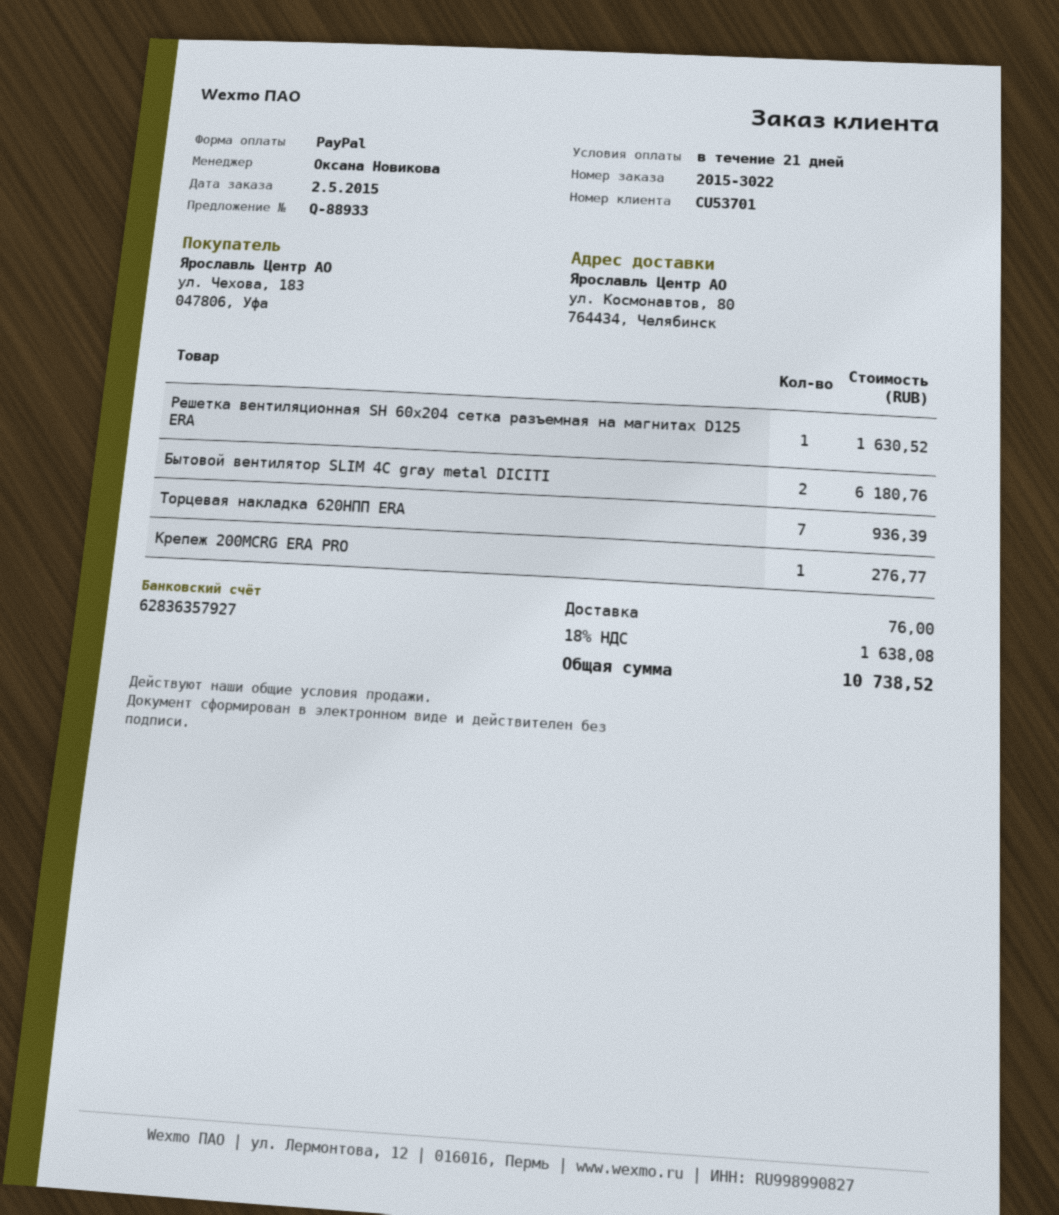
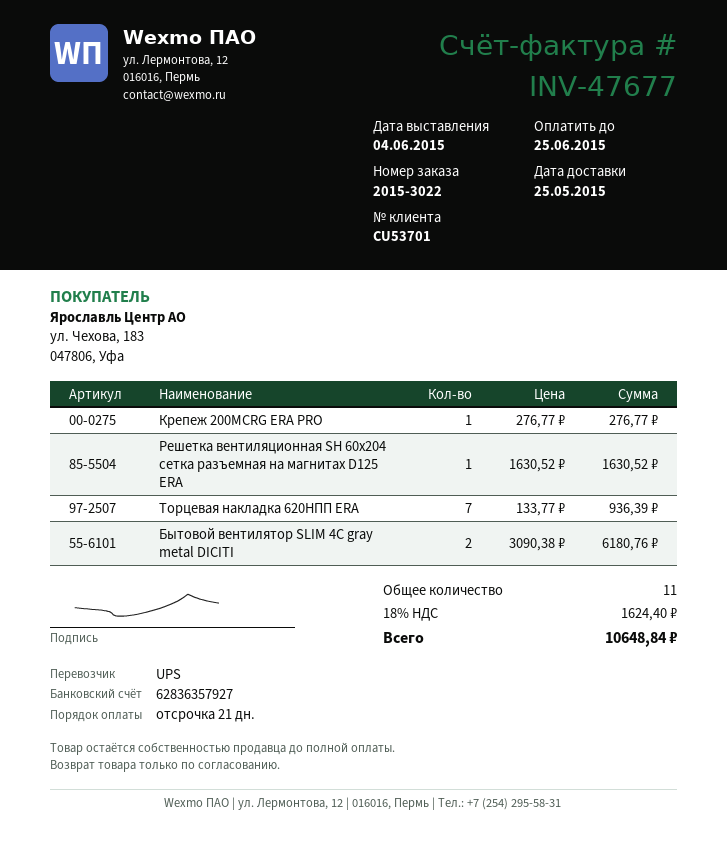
shipping: 76.00 -> none
tax: 18% = 1638.08 -> 18% = 1624.40
total: 10738.52 -> 10648.84

